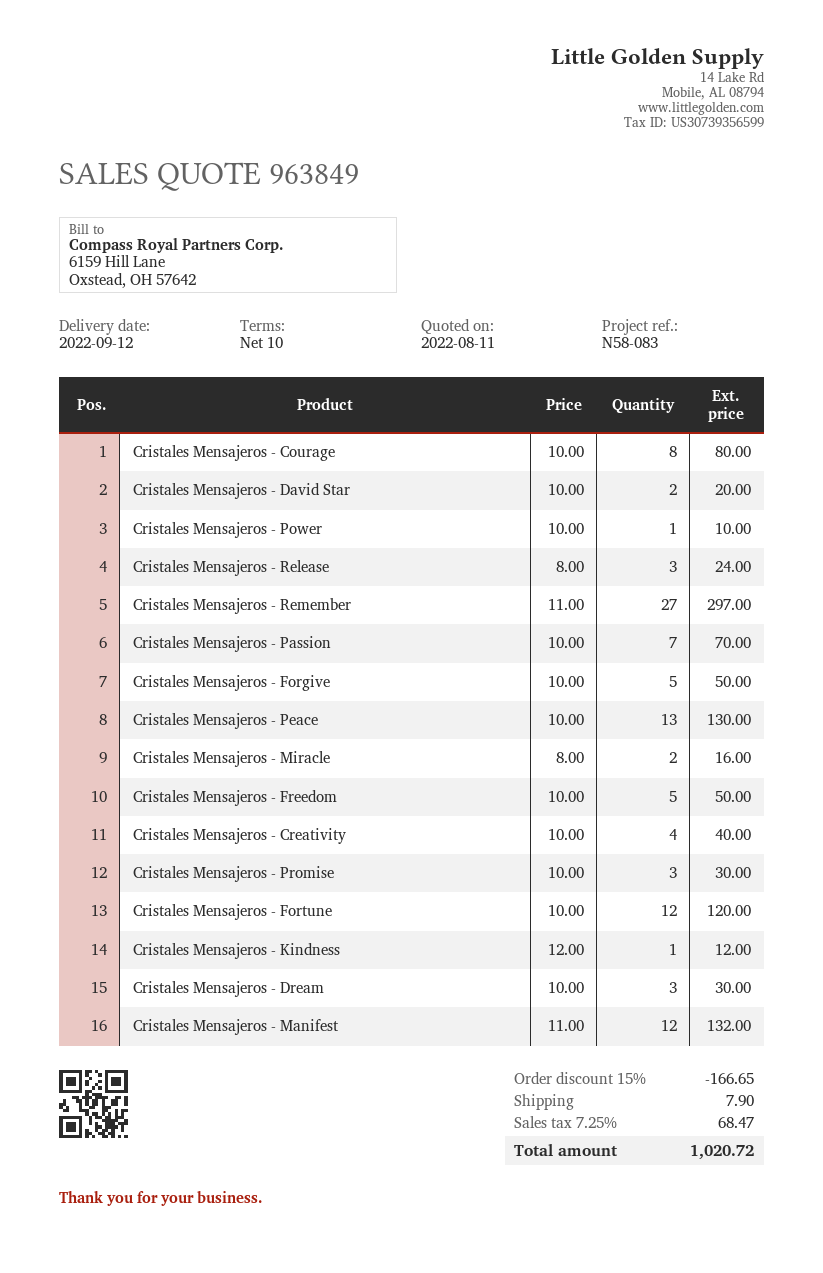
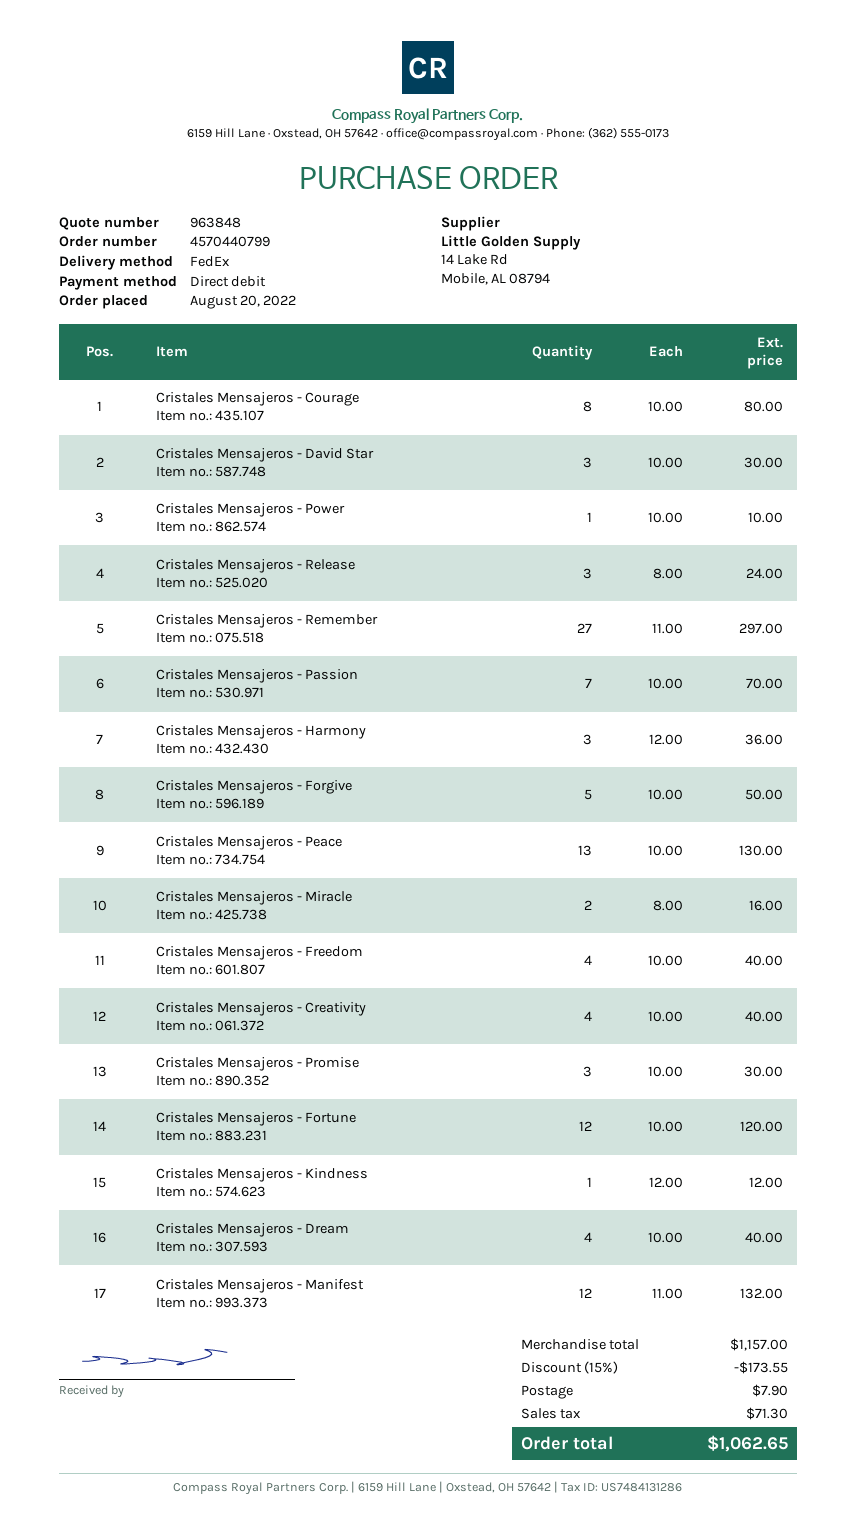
quote number: 963849 -> 963848
Cristales Mensajeros - David Star: 2 x 10.00 = 20.00 -> 3 x 10.00 = 30.00
Cristales Mensajeros - Freedom: 5 x 10.00 = 50.00 -> 4 x 10.00 = 40.00
Cristales Mensajeros - Dream: 3 x 10.00 = 30.00 -> 4 x 10.00 = 40.00
Cristales Mensajeros - Harmony: none -> 3 x 12.00 = 36.00
discount: 15% = 166.65 -> 15% = 173.55
tax: 68.47 -> 71.30
total: 1020.72 -> 1062.65

